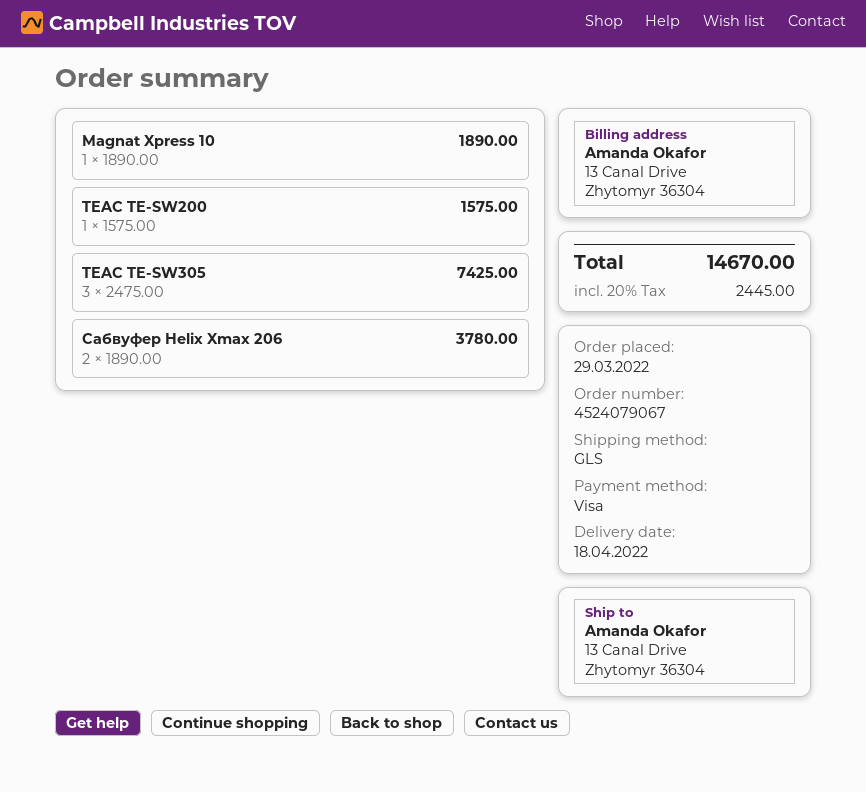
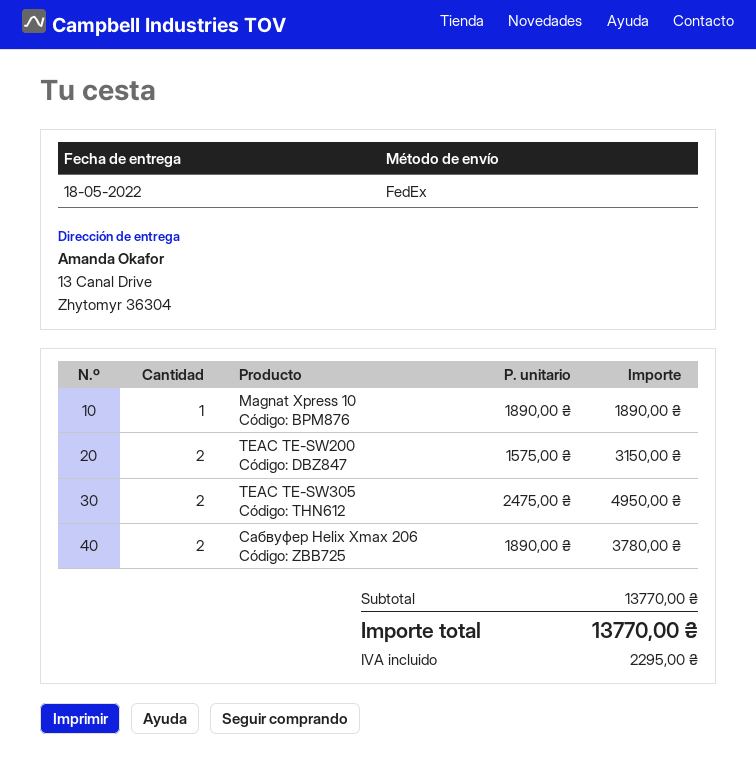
delivery date: 2022-04-18 -> 2022-05-18
shipping method: GLS -> FedEx
TEAC TE-SW200: 1 x 1575.00 = 1575.00 -> 2 x 1575.00 = 3150.00
TEAC TE-SW305: 3 x 2475.00 = 7425.00 -> 2 x 2475.00 = 4950.00
tax: 2445.00 -> 2295.00
total: 14670.00 -> 13770.00

